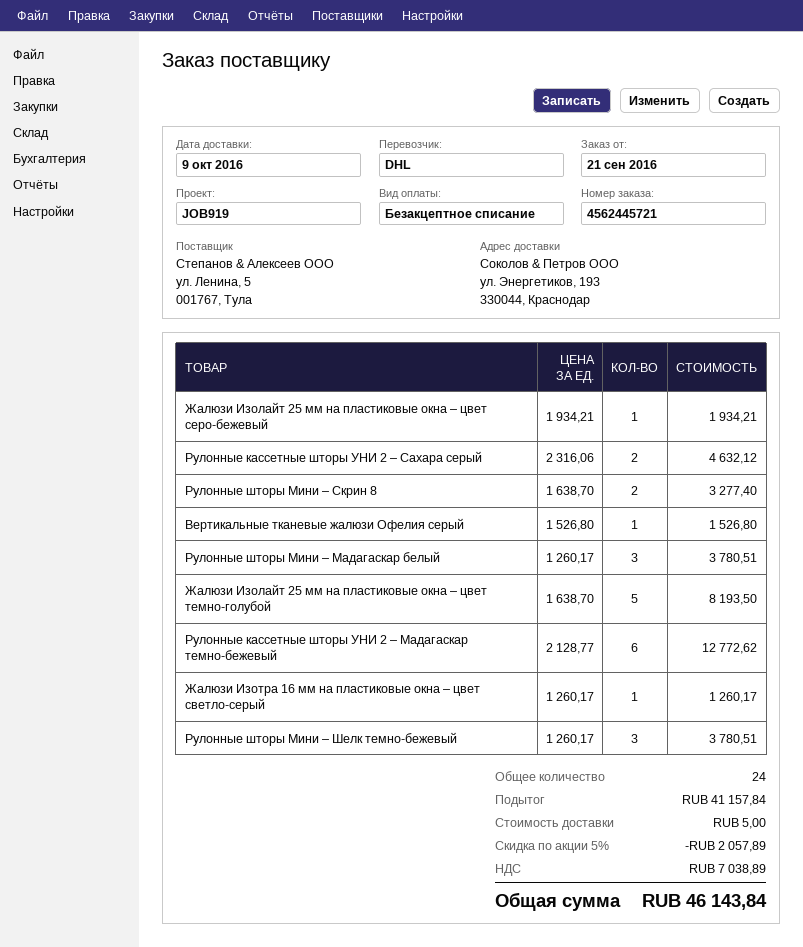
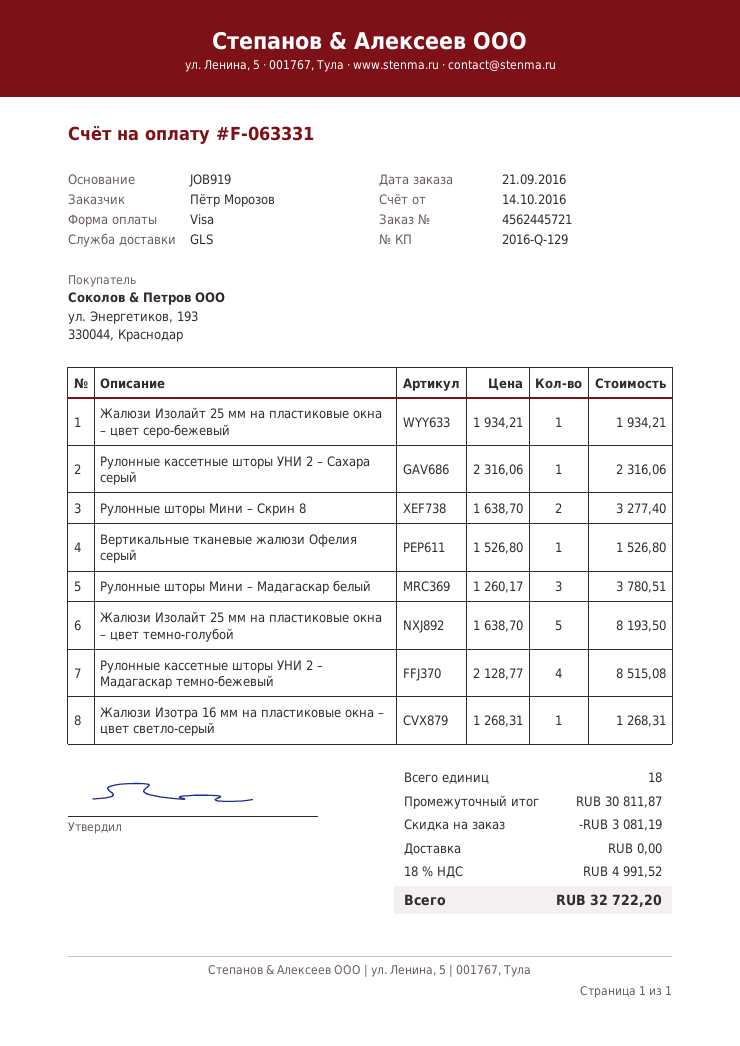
payment method: direct debit -> Visa
shipping method: DHL -> GLS
Рулонные кассетные шторы УНИ 2 – Сахара серый: 2 x 2316.06 = 4632.12 -> 1 x 2316.06 = 2316.06
Рулонные кассетные шторы УНИ 2 – Мадагаскар темно-бежевый: 6 x 2128.77 = 12772.62 -> 4 x 2128.77 = 8515.08
Жалюзи Изотра 16 мм на пластиковые окна – цвет светло-серый: 1 x 1260.17 = 1260.17 -> 1 x 1268.31 = 1268.31
Рулонные шторы Мини – Шелк темно-бежевый: 3 x 1260.17 = 3780.51 -> none
total quantity: 24 -> 18
subtotal: 41157.84 -> 30811.87
discount: 2057.89 -> 3081.19
shipping: 5.00 -> 0.00
tax: 7038.89 -> 4991.52
total: 46143.84 -> 32722.20

